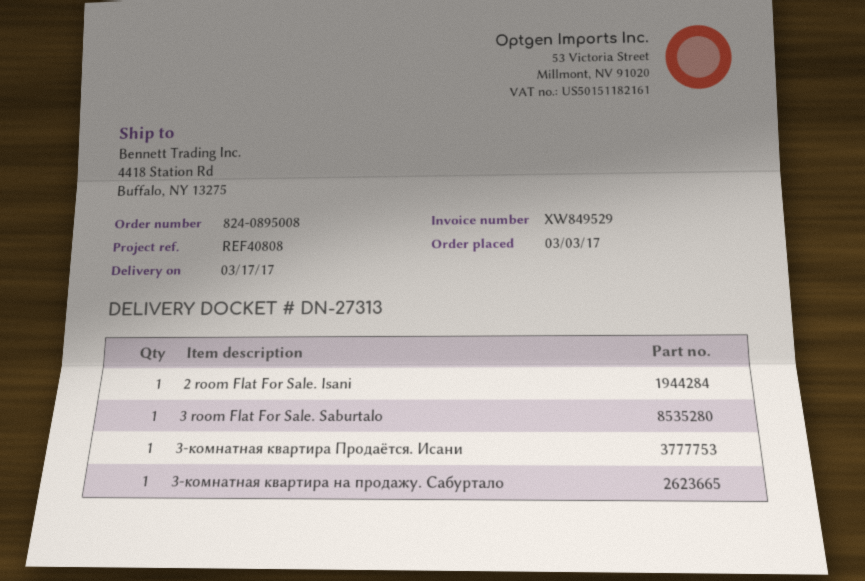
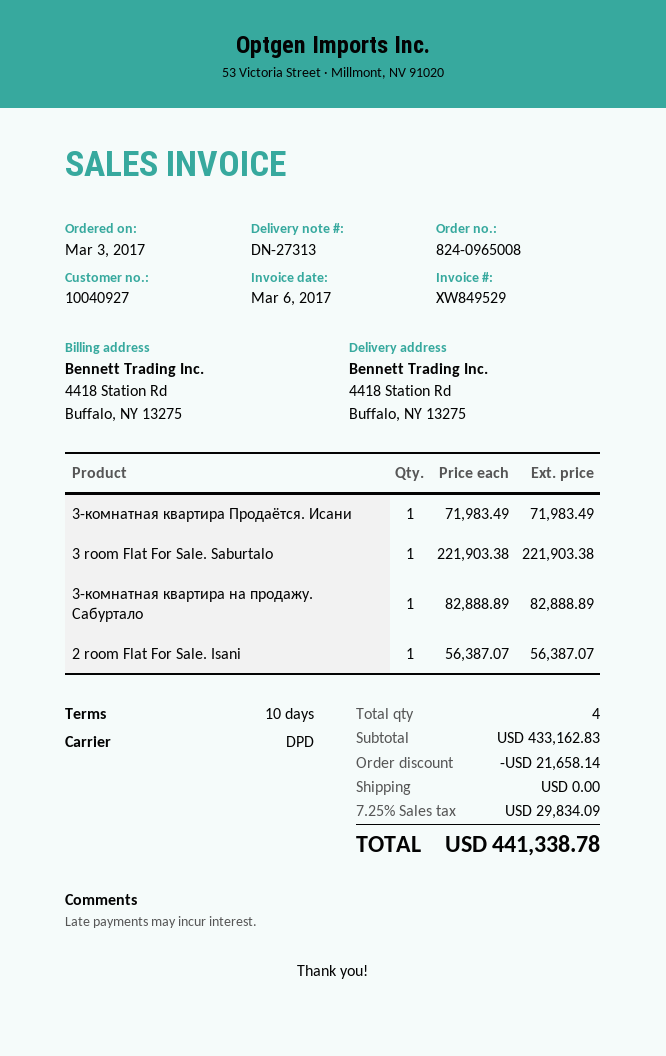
order number: 824-0895008 -> 824-0965008

